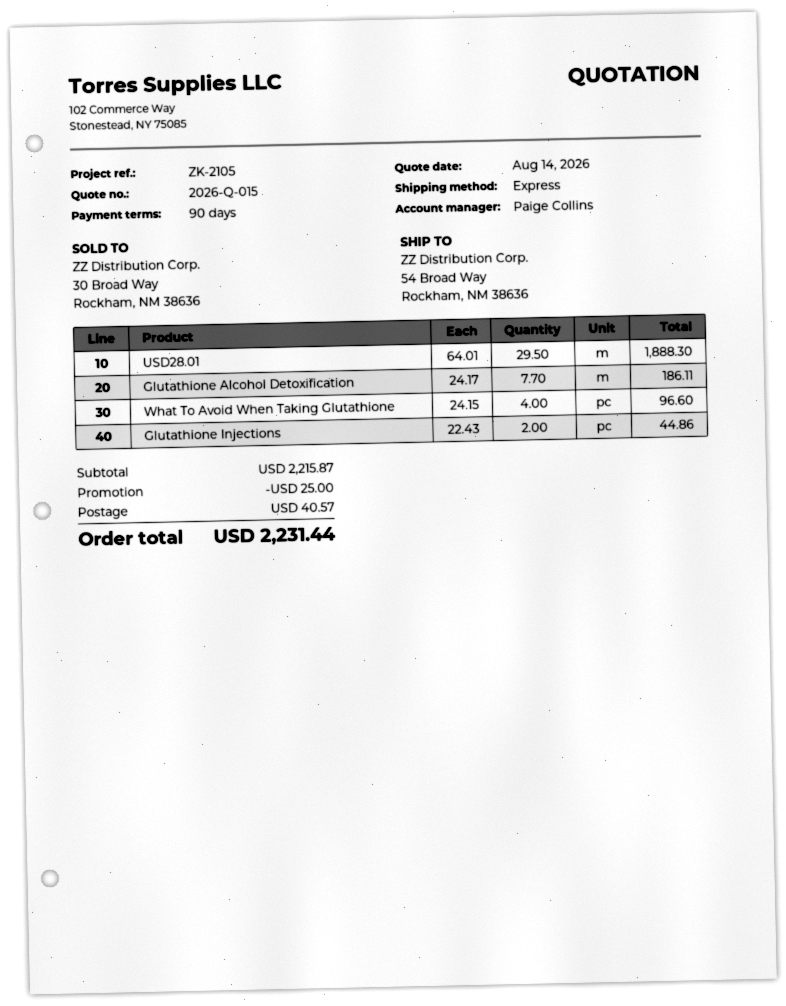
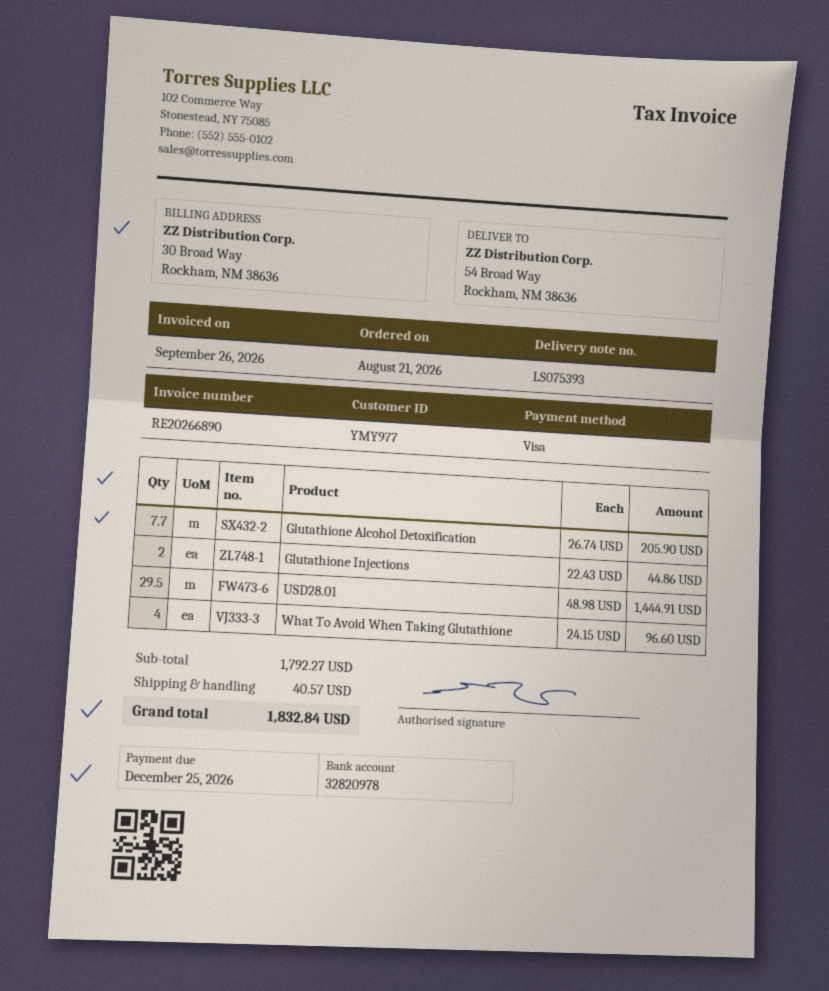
USD28.01: 29.5 x 64.01 = 1888.30 -> 29.5 x 48.98 = 1444.91
Glutathione Alcohol Detoxification: 7.7 x 24.17 = 186.11 -> 7.7 x 26.74 = 205.90
subtotal: 2215.87 -> 1792.27
discount: 25.00 -> none
total: 2231.44 -> 1832.84

